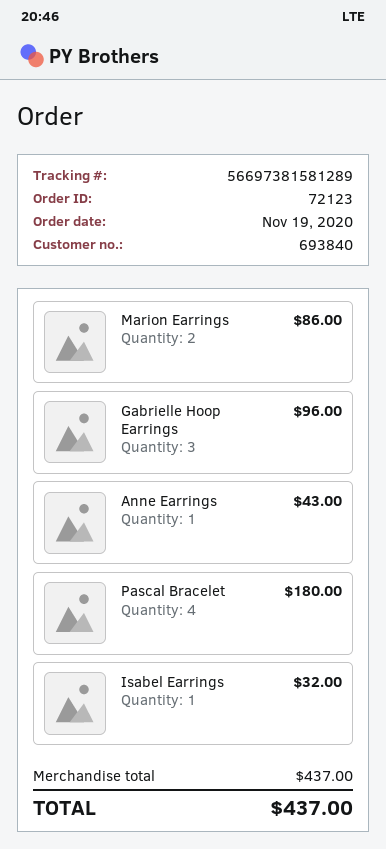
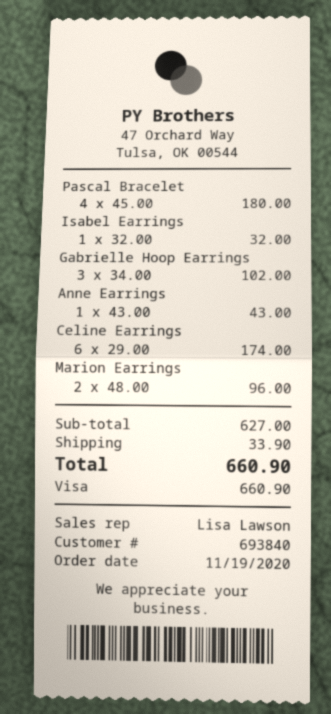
Marion Earrings: 2 for 86.00 -> 2 for 96.00
Gabrielle Hoop Earrings: 3 for 96.00 -> 3 for 102.00
Celine Earrings: none -> 6 for 174.00
subtotal: 437.00 -> 627.00
shipping: none -> 33.90
total: 437.00 -> 660.90

